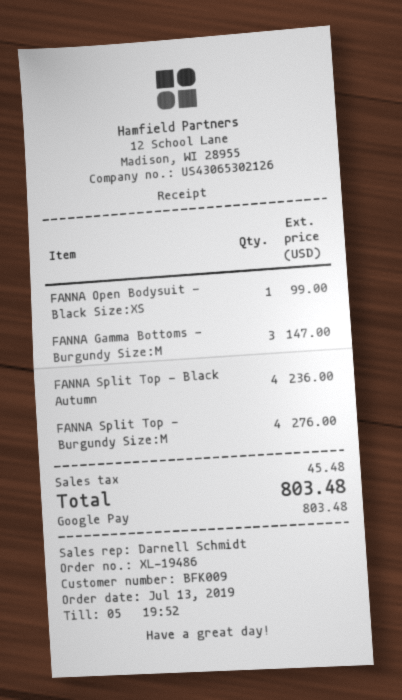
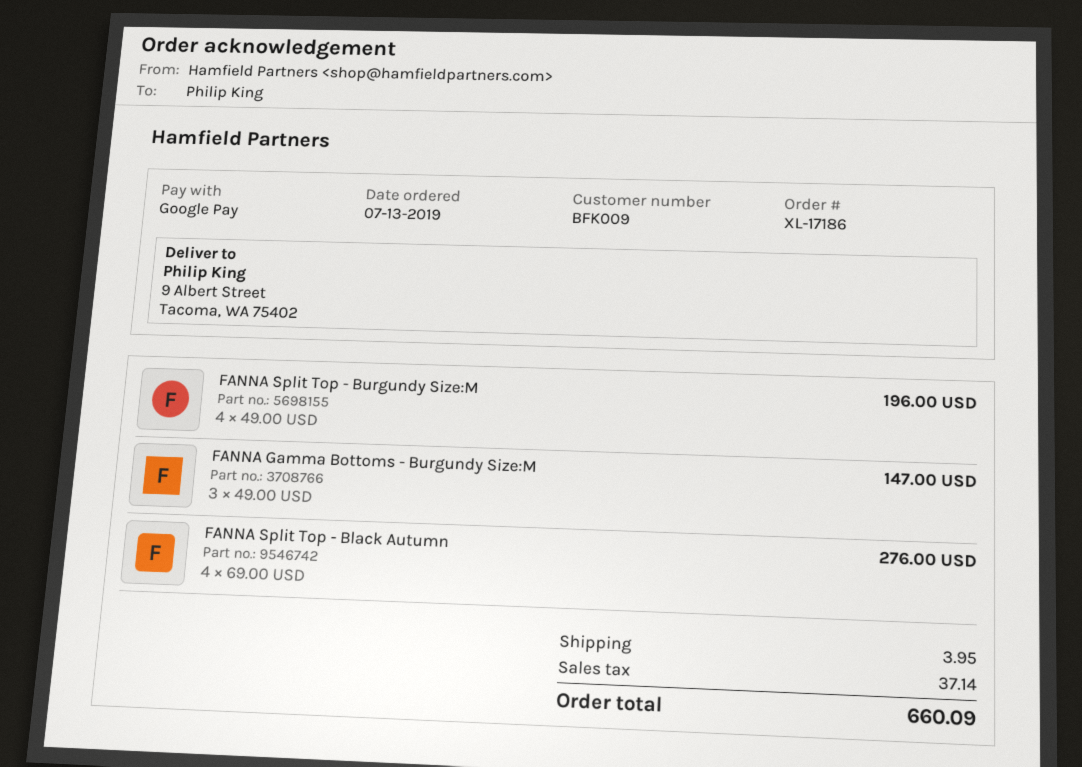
order number: XL-19486 -> XL-17186
FANNA Open Bodysuit - Black Size:XS: 1 for 99.00 -> none
FANNA Split Top - Black Autumn: 4 for 236.00 -> 4 for 276.00
FANNA Split Top - Burgundy Size:M: 4 for 276.00 -> 4 for 196.00
shipping: none -> 3.95
tax: 45.48 -> 37.14
total: 803.48 -> 660.09

